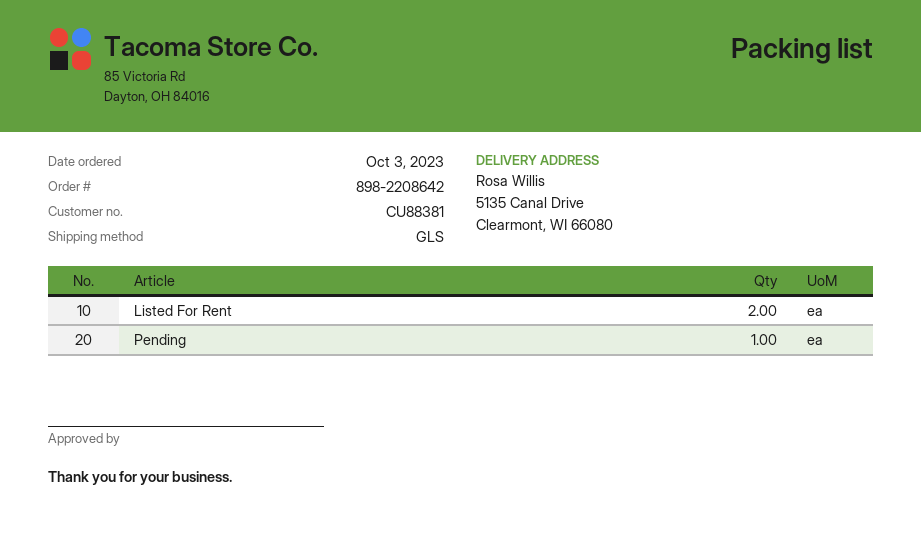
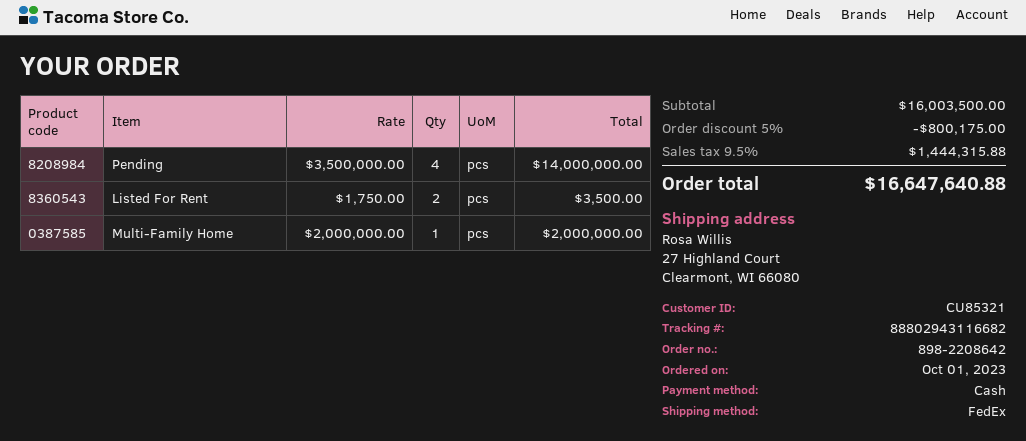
order date: 2023-10-03 -> 2023-10-01
customer number: CU88381 -> CU85321
shipping method: GLS -> FedEx
ship to: 5135 Canal Drive, Clearmont, WI 66080 -> 27 Highland Court, Clearmont, WI 66080
Pending: 1 -> 4
Multi-Family Home: none -> 1

